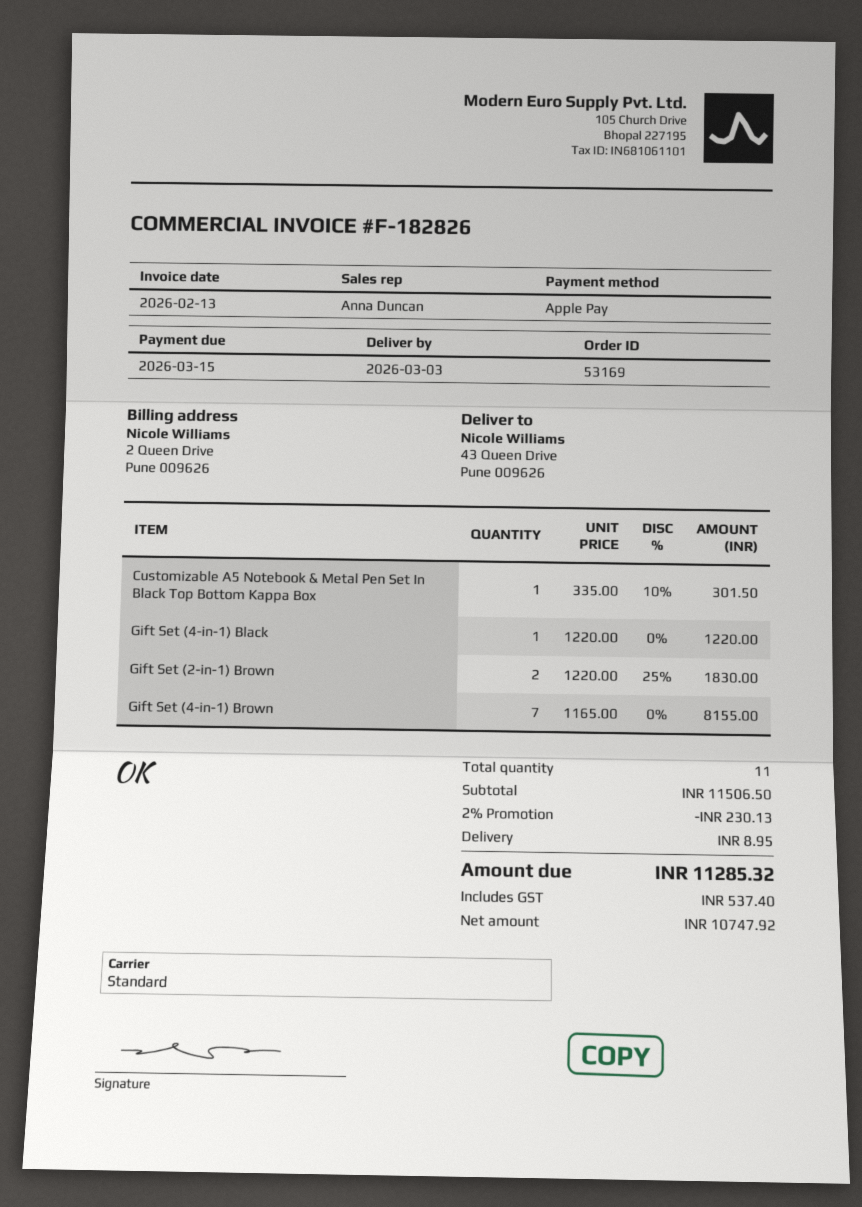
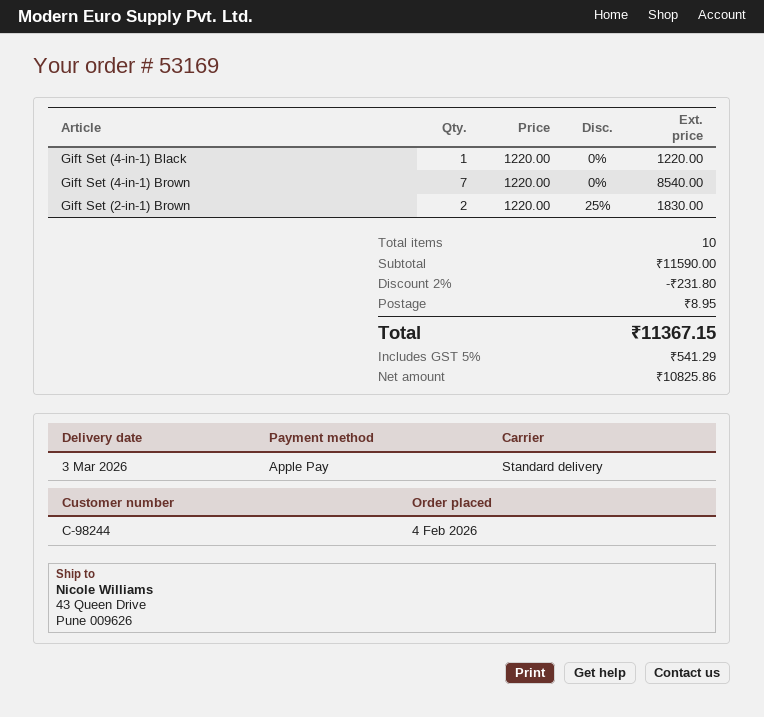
Customizable A5 Notebook & Metal Pen Set In Black Top Bottom Kappa Box: 1 x 335.00 - 10% = 301.50 -> none
Gift Set (4-in-1) Brown: 7 x 1165.00 = 8155.00 -> 7 x 1220.00 = 8540.00
total quantity: 11 -> 10
subtotal: 11506.50 -> 11590.00
discount: 2% = 230.13 -> 2% = 231.80
net: 10747.92 -> 10825.86
tax: 537.40 -> 541.29
total: 11285.32 -> 11367.15

